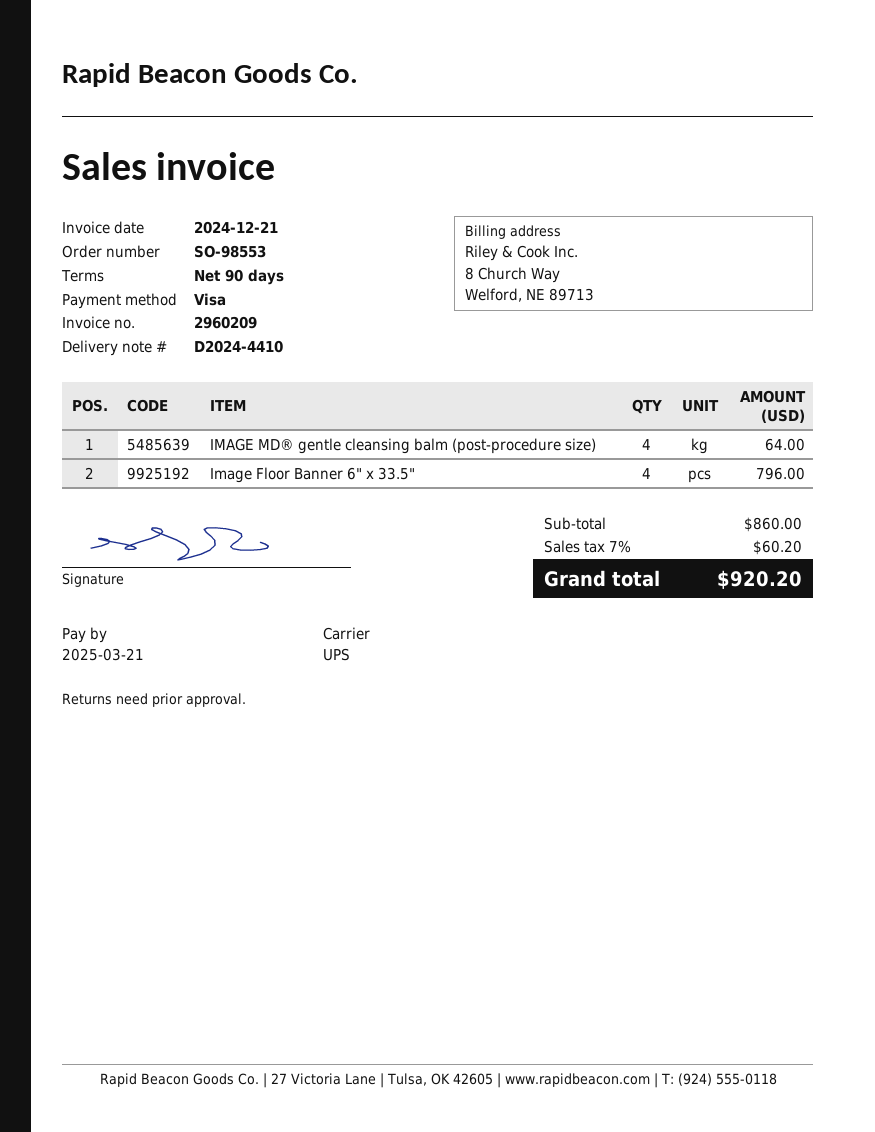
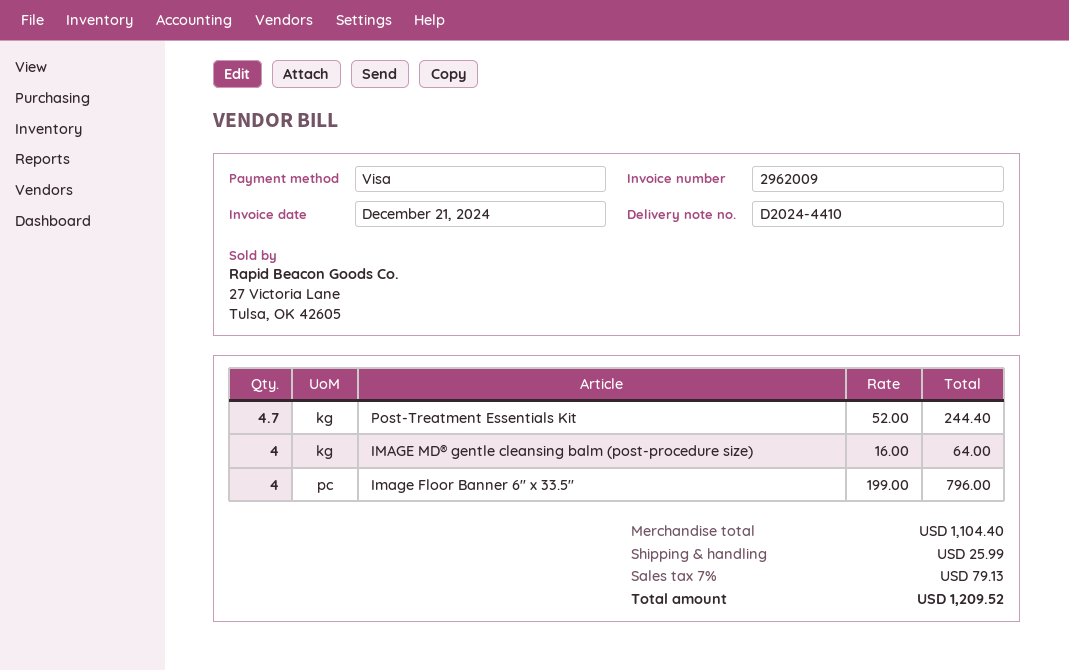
invoice number: 2960209 -> 2962009
Post-Treatment Essentials Kit: none -> 4.7 for 244.40
subtotal: 860.00 -> 1104.40
shipping: none -> 25.99
tax: 7% = 60.20 -> 7% = 79.13
total: 920.20 -> 1209.52

